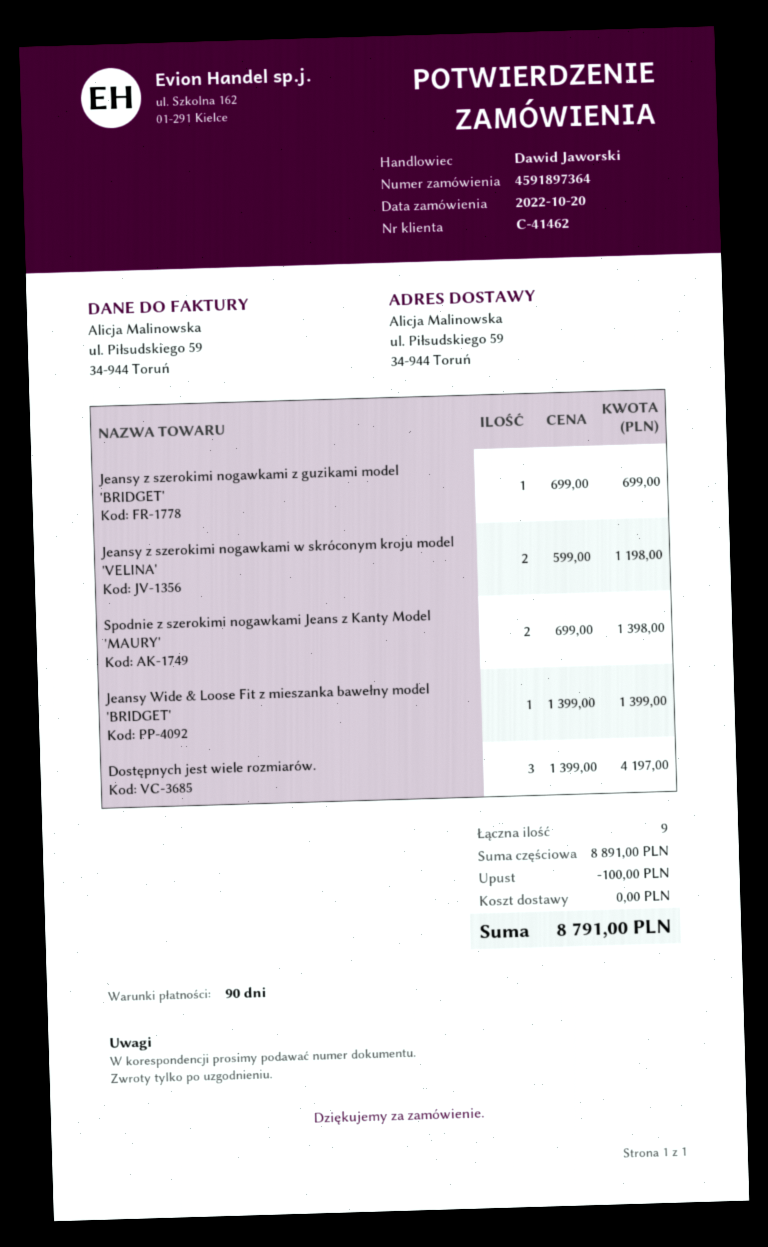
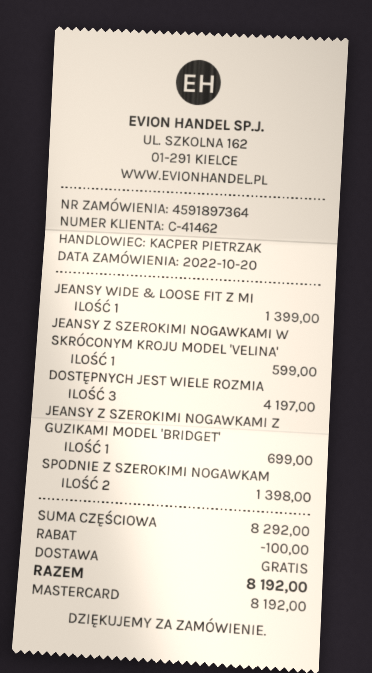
sales rep: Dawid Jaworski -> KACPER PIETRZAK
Jeansy z szerokimi nogawkami w skróconym kroju model 'VELINA': 2 for 1198.00 -> 1 for 599.00
subtotal: 8891.00 -> 8292.00
total: 8791.00 -> 8192.00

